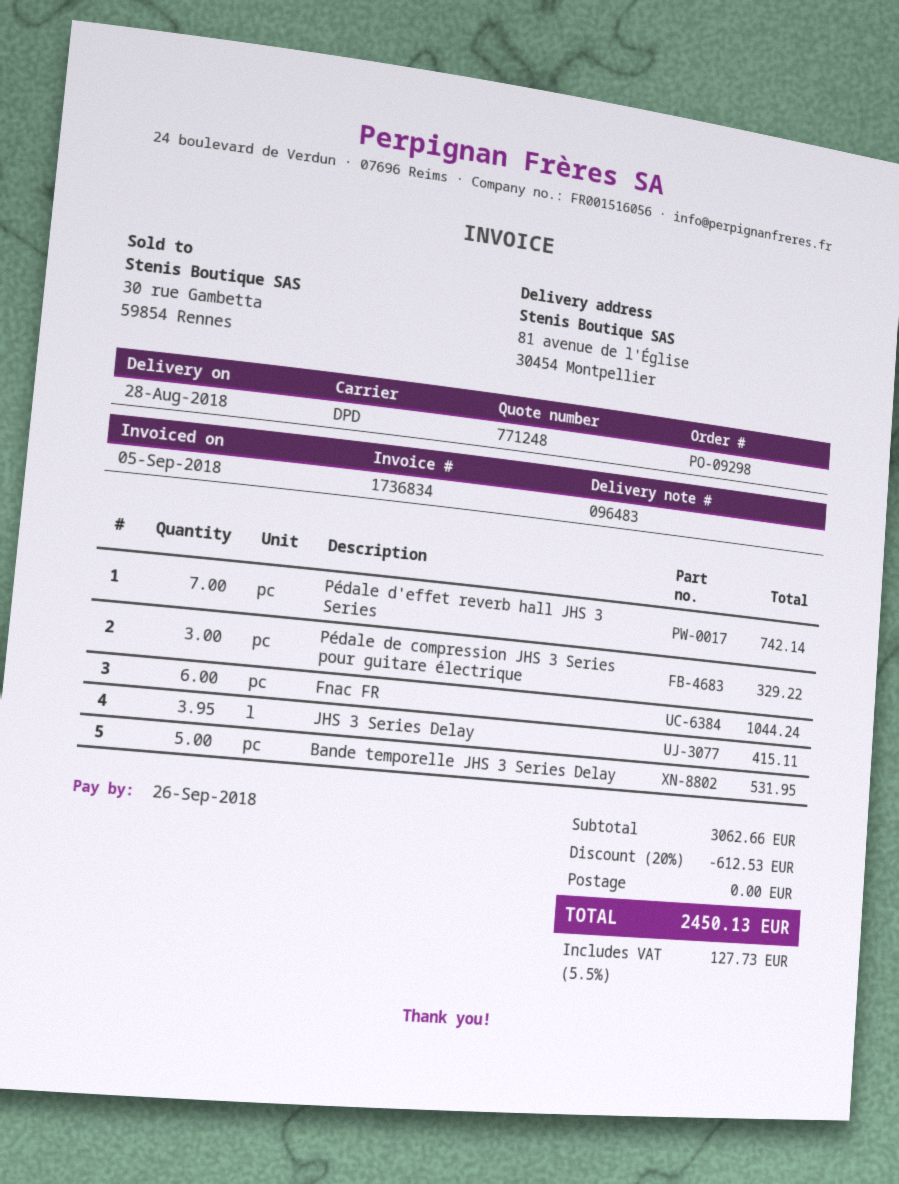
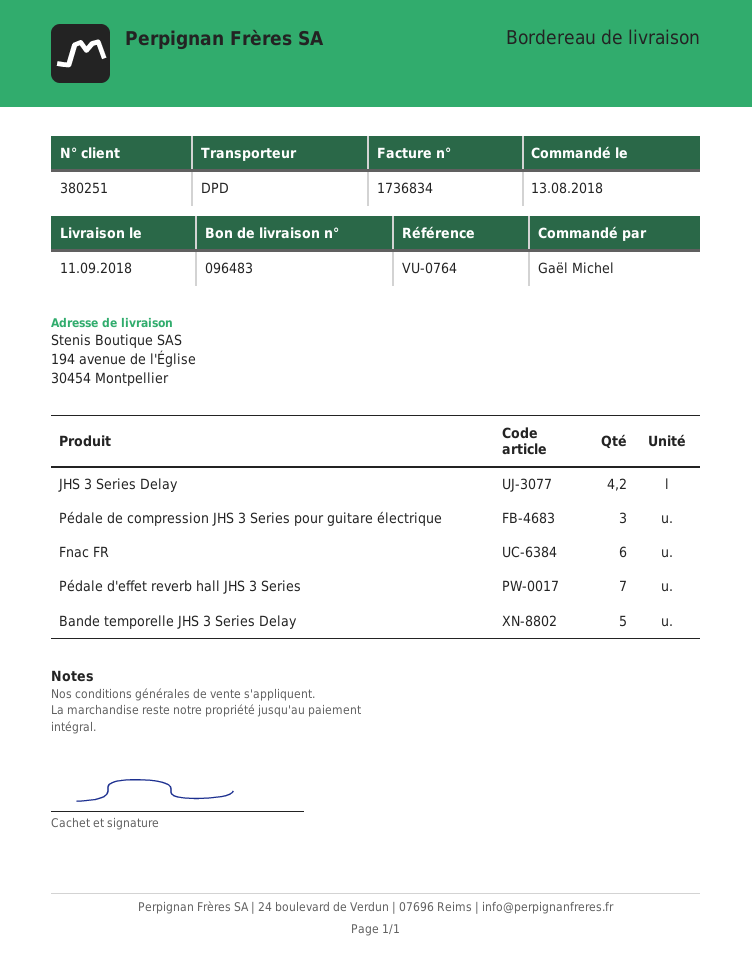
delivery date: 2018-08-28 -> 2018-09-11
ship to: 81 avenue de l'Église, 30454 Montpellier -> 194 avenue de l'Église, 30454 Montpellier
JHS 3 Series Delay: 3.95 -> 4.2

